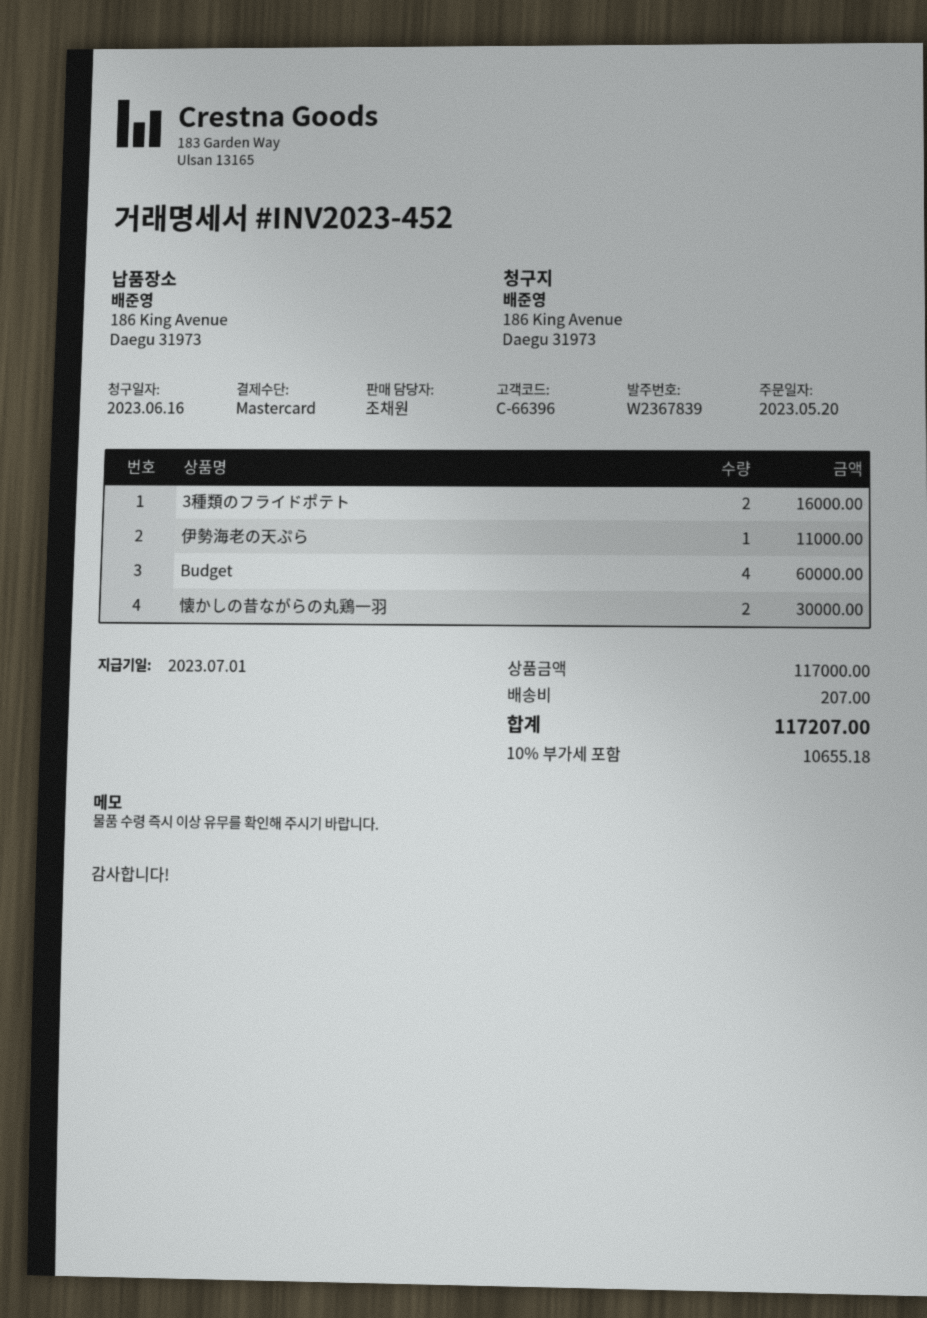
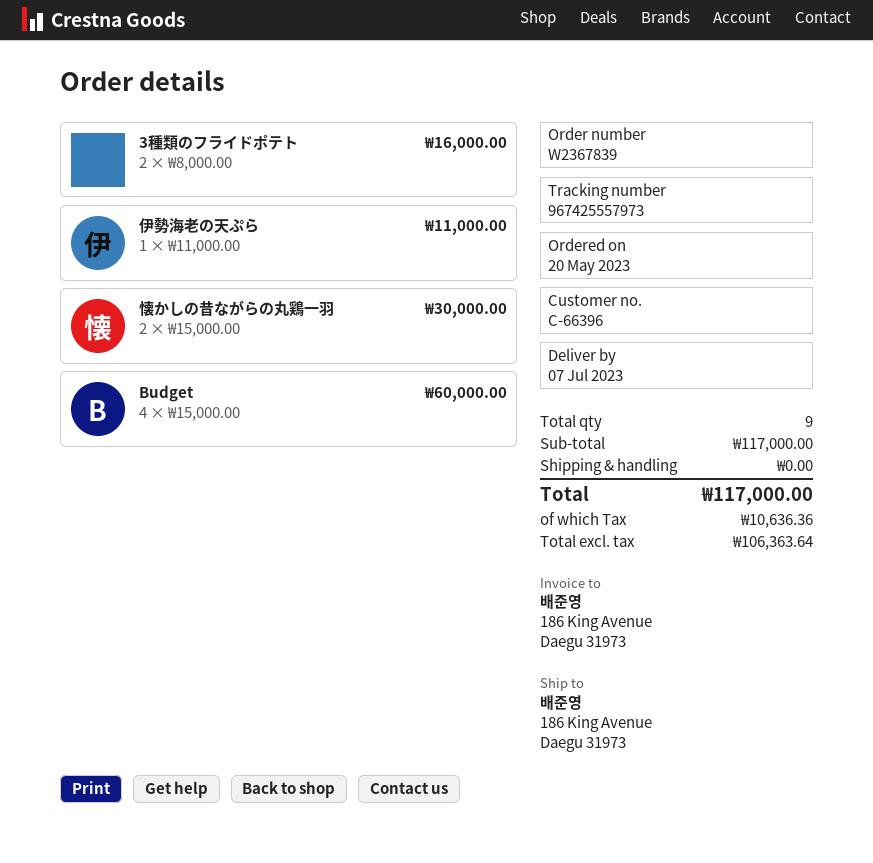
shipping: 207.00 -> 0.00
tax: 10655.18 -> 10636.36
total: 117207.00 -> 117000.00

